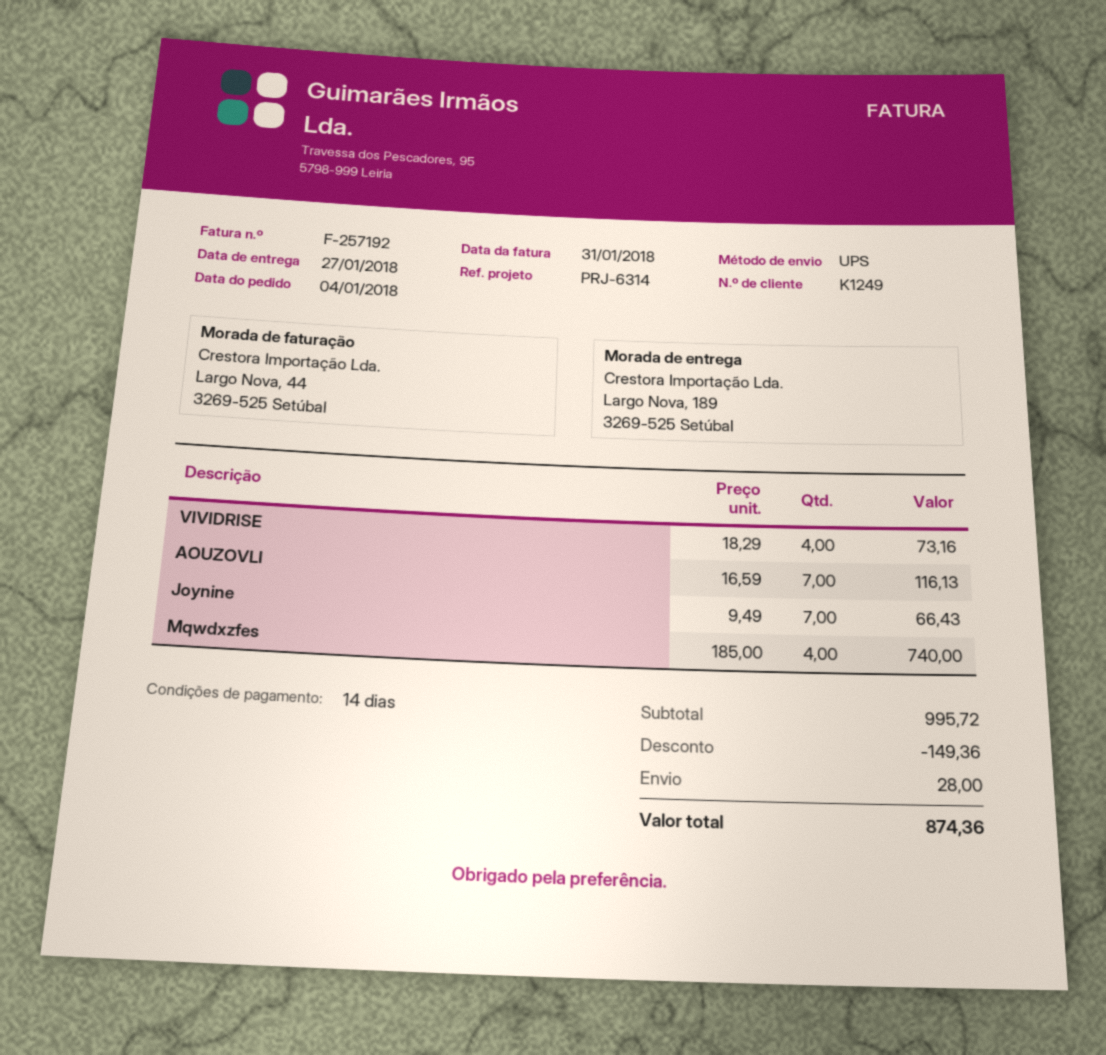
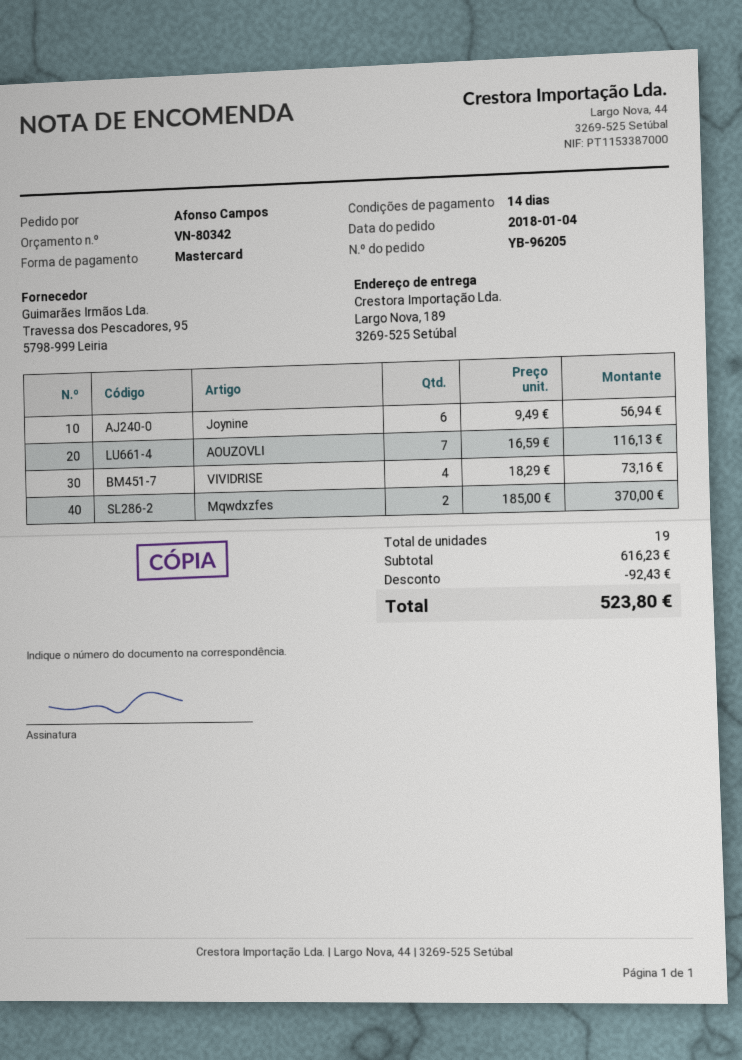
Joynine: 7 x 9.49 = 66.43 -> 6 x 9.49 = 56.94
Mqwdxzfes: 4 x 185.00 = 740.00 -> 2 x 185.00 = 370.00
subtotal: 995.72 -> 616.23
discount: 149.36 -> 92.43
shipping: 28.00 -> none
total: 874.36 -> 523.80

